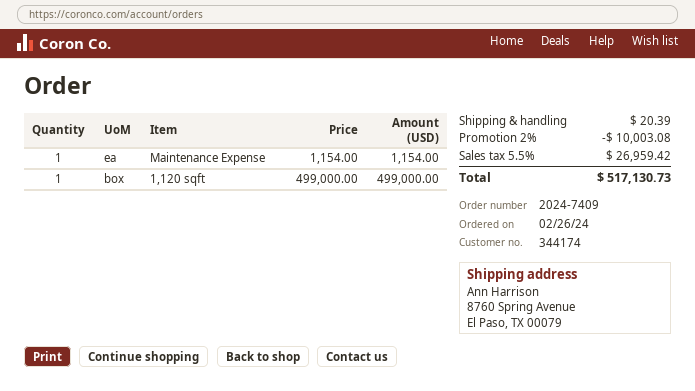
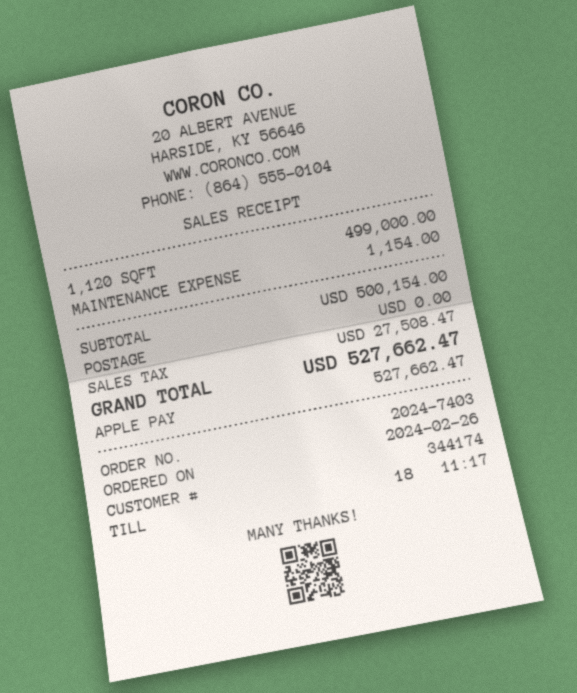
order number: 2024-7409 -> 2024-7403
discount: 2% = 10003.08 -> none
shipping: 20.39 -> 0.00
tax: 26959.42 -> 27508.47
total: 517130.73 -> 527662.47

